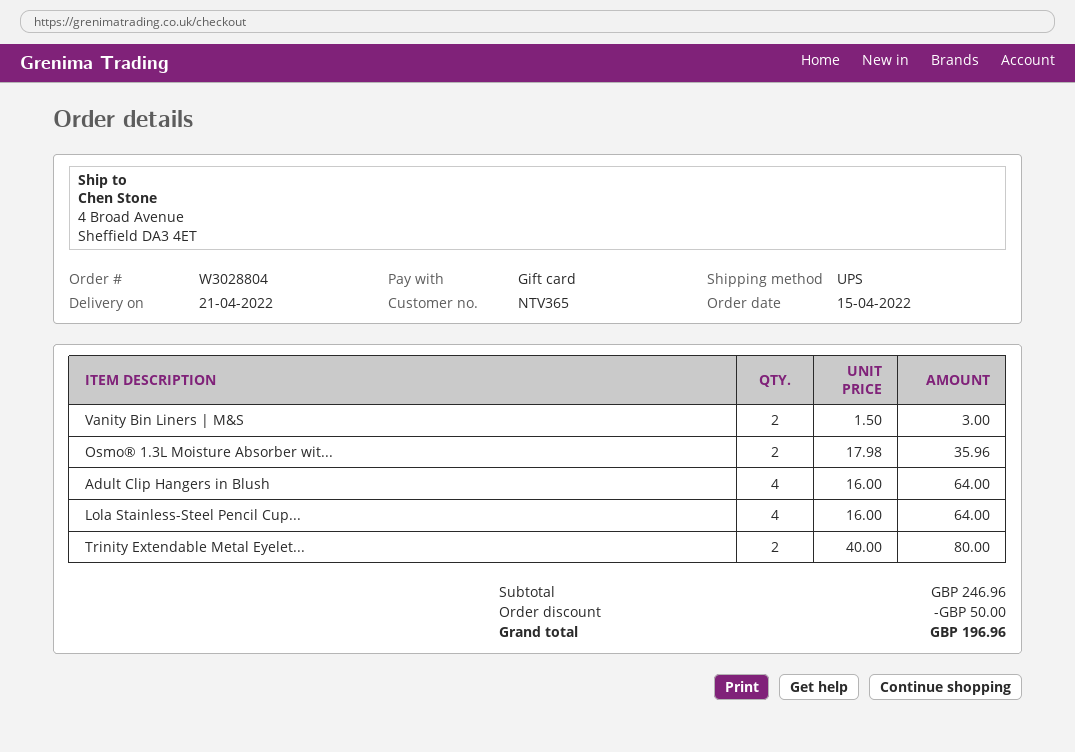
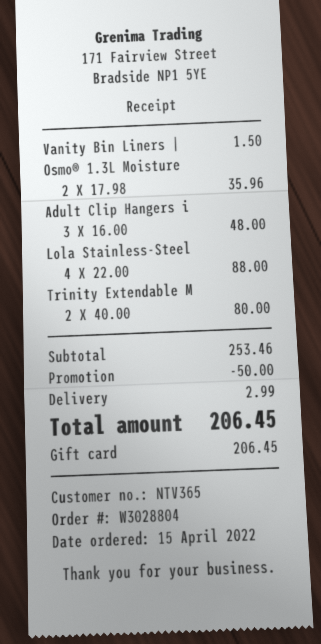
Vanity Bin Liners | M&S: 2 x 1.50 = 3.00 -> 1 x 1.50 = 1.50
Adult Clip Hangers in Blush: 4 x 16.00 = 64.00 -> 3 x 16.00 = 48.00
Lola Stainless-Steel Pencil Cup...: 4 x 16.00 = 64.00 -> 4 x 22.00 = 88.00
subtotal: 246.96 -> 253.46
shipping: none -> 2.99
total: 196.96 -> 206.45

